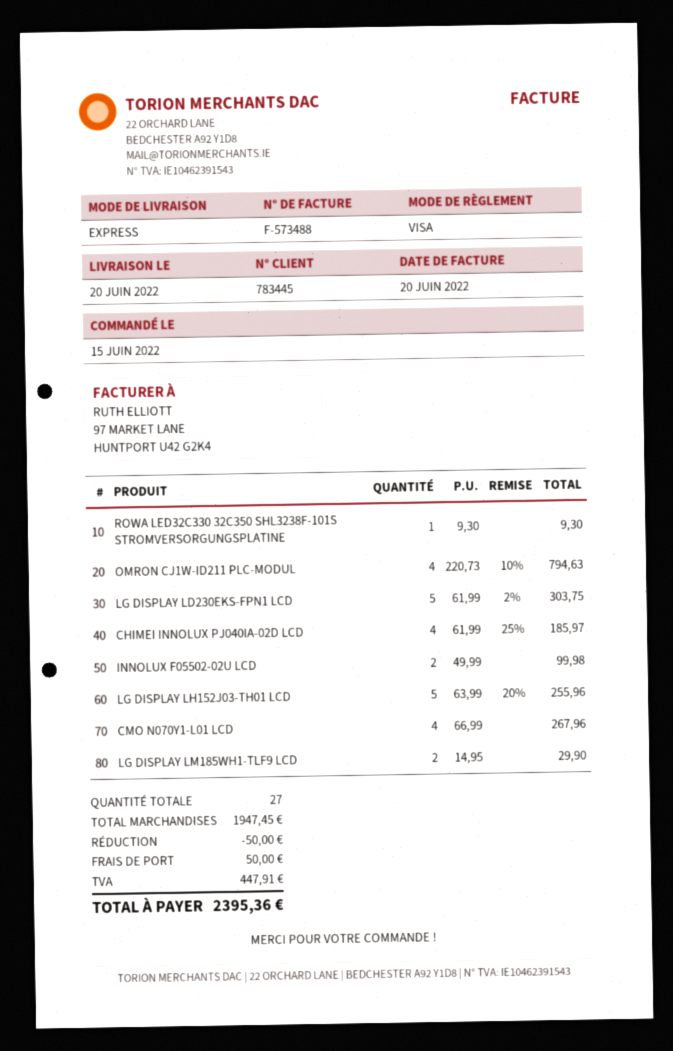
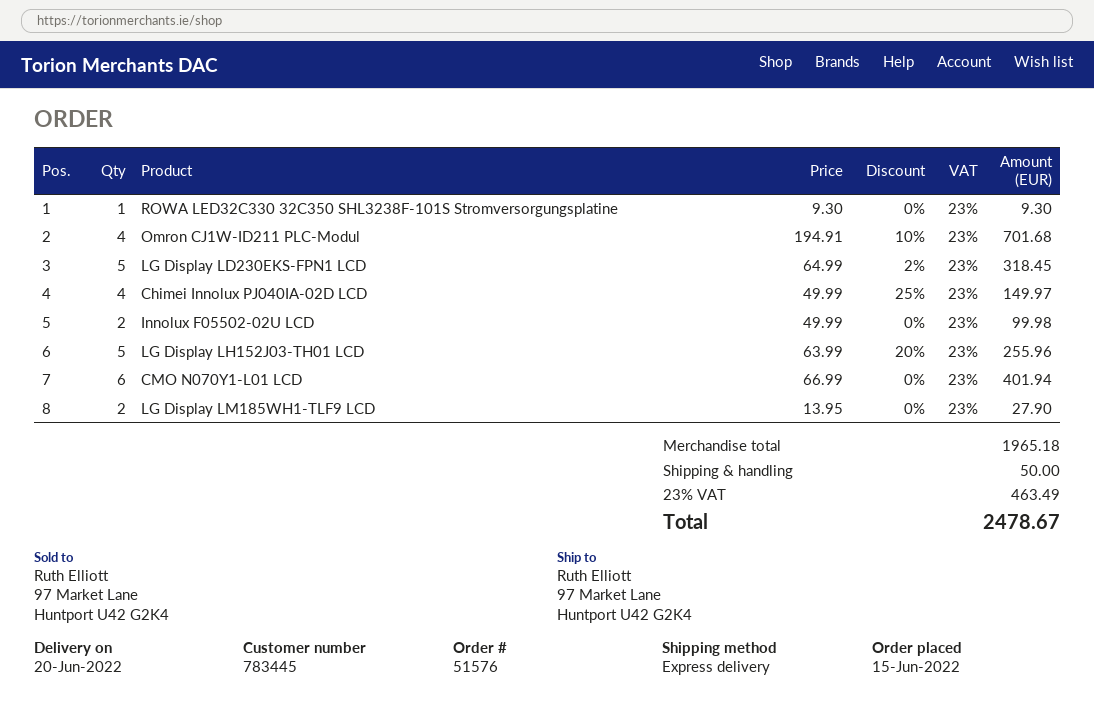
OMRON CJ1W-ID211 PLC-MODUL: 4 x 220.73 - 10% = 794.63 -> 4 x 194.91 - 10% = 701.68
LG DISPLAY LD230EKS-FPN1 LCD: 5 x 61.99 - 2% = 303.75 -> 5 x 64.99 - 2% = 318.45
CHIMEI INNOLUX PJ040IA-02D LCD: 4 x 61.99 - 25% = 185.97 -> 4 x 49.99 - 25% = 149.97
CMO N070Y1-L01 LCD: 4 x 66.99 = 267.96 -> 6 x 66.99 = 401.94
LG DISPLAY LM185WH1-TLF9 LCD: 2 x 14.95 = 29.90 -> 2 x 13.95 = 27.90
subtotal: 1947.45 -> 1965.18
discount: 50.00 -> none
tax: 447.91 -> 463.49
total: 2395.36 -> 2478.67

